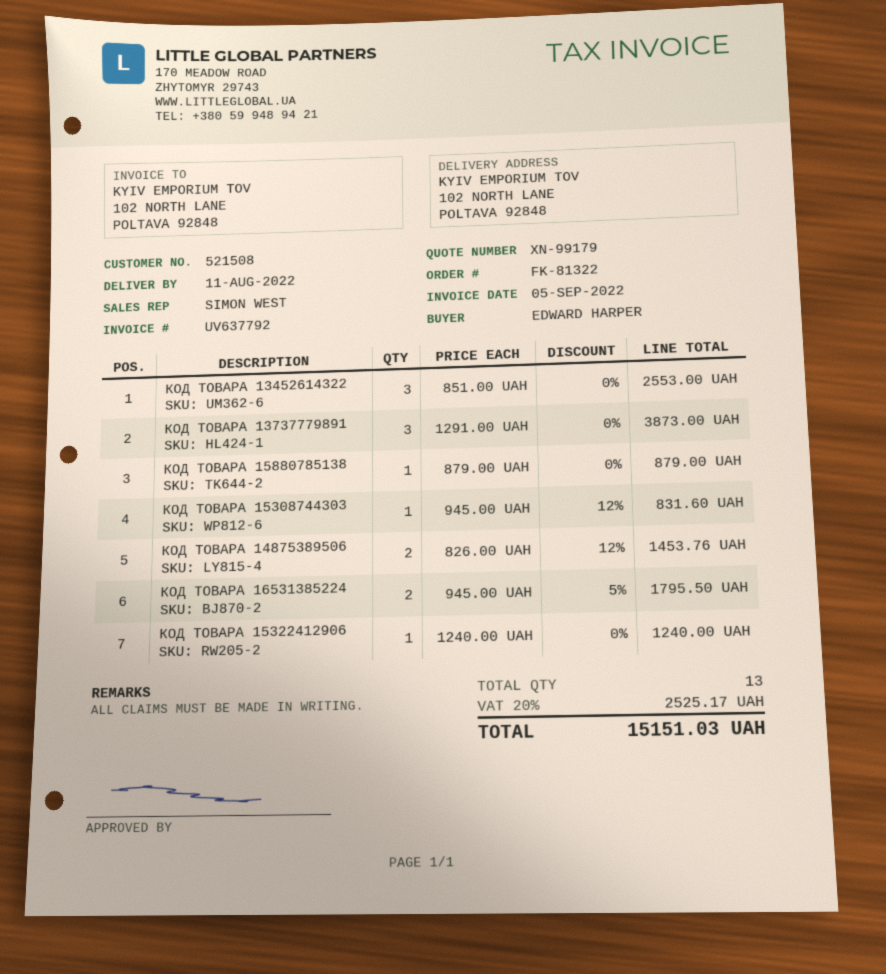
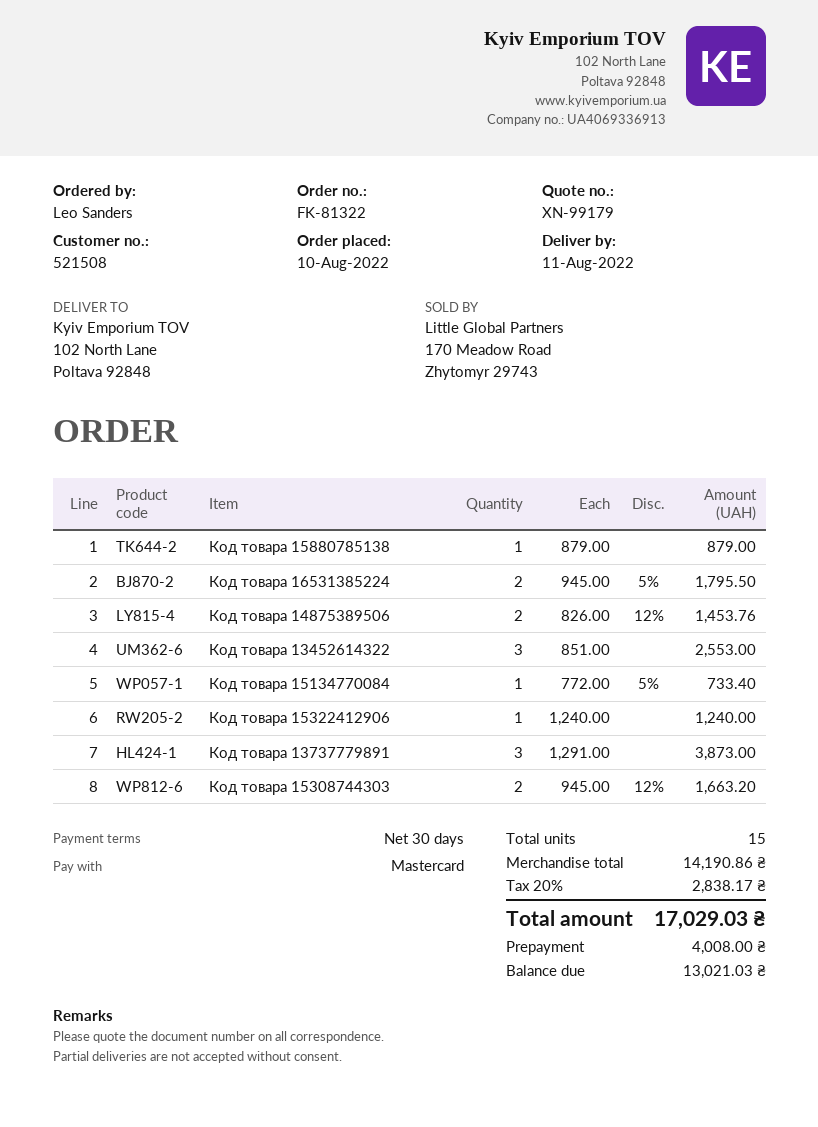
ordered by: EDWARD HARPER -> Leo Sanders
КОД ТОВАРА 15308744303: 1 x 945.00 - 12% = 831.60 -> 2 x 945.00 - 12% = 1663.20
Код товара 15134770084: none -> 1 x 772.00 - 5% = 733.40
total quantity: 13 -> 15
tax: 20% = 2525.17 -> 20% = 2838.17
total: 15151.03 -> 17029.03

